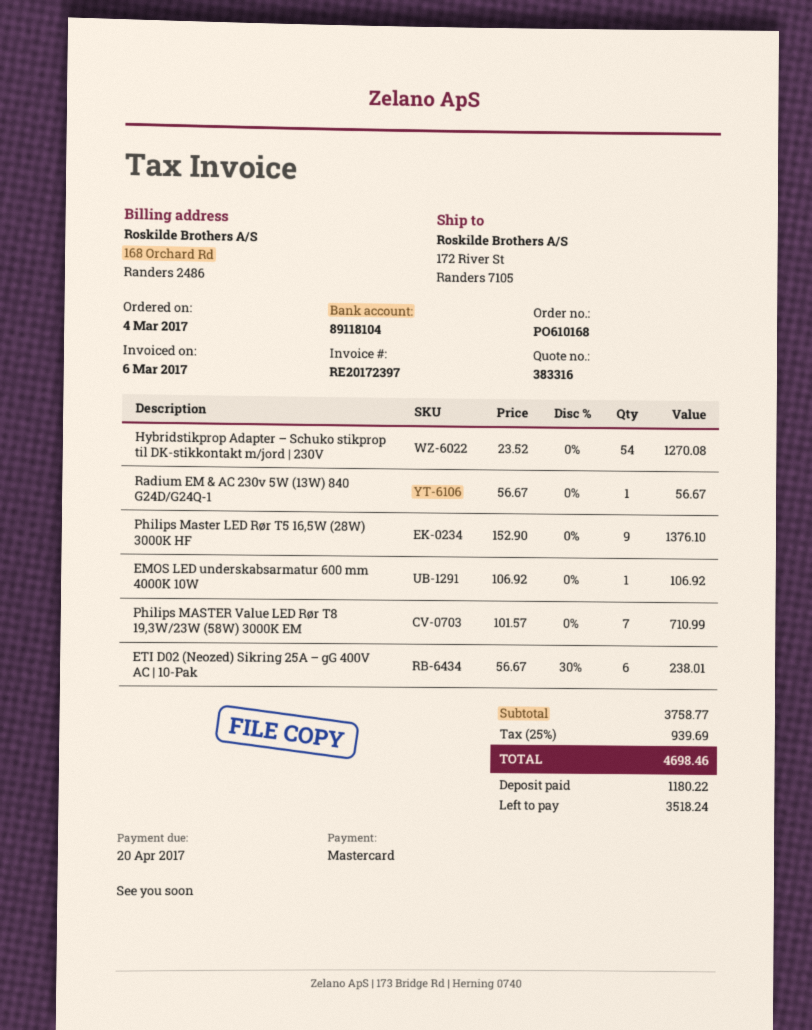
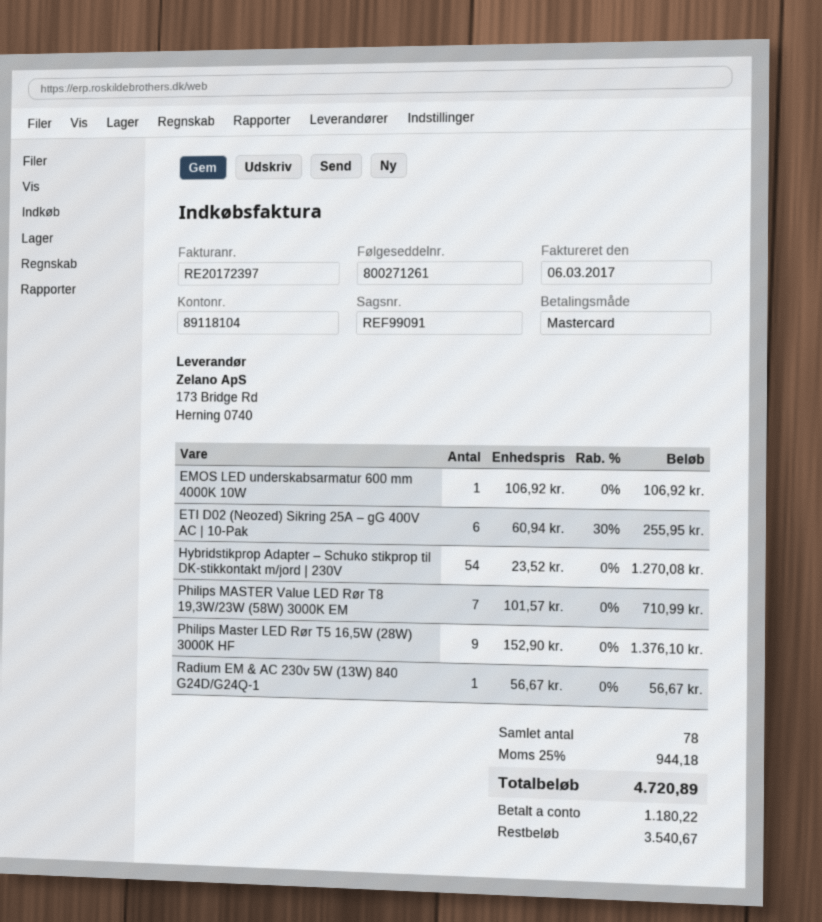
ETI D02 (Neozed) Sikring 25A – gG 400V AC | 10-Pak: 6 x 56.67 - 30% = 238.01 -> 6 x 60.94 - 30% = 255.95
tax: 25% = 939.69 -> 25% = 944.18
total: 4698.46 -> 4720.89
balance: 3518.24 -> 3540.67

